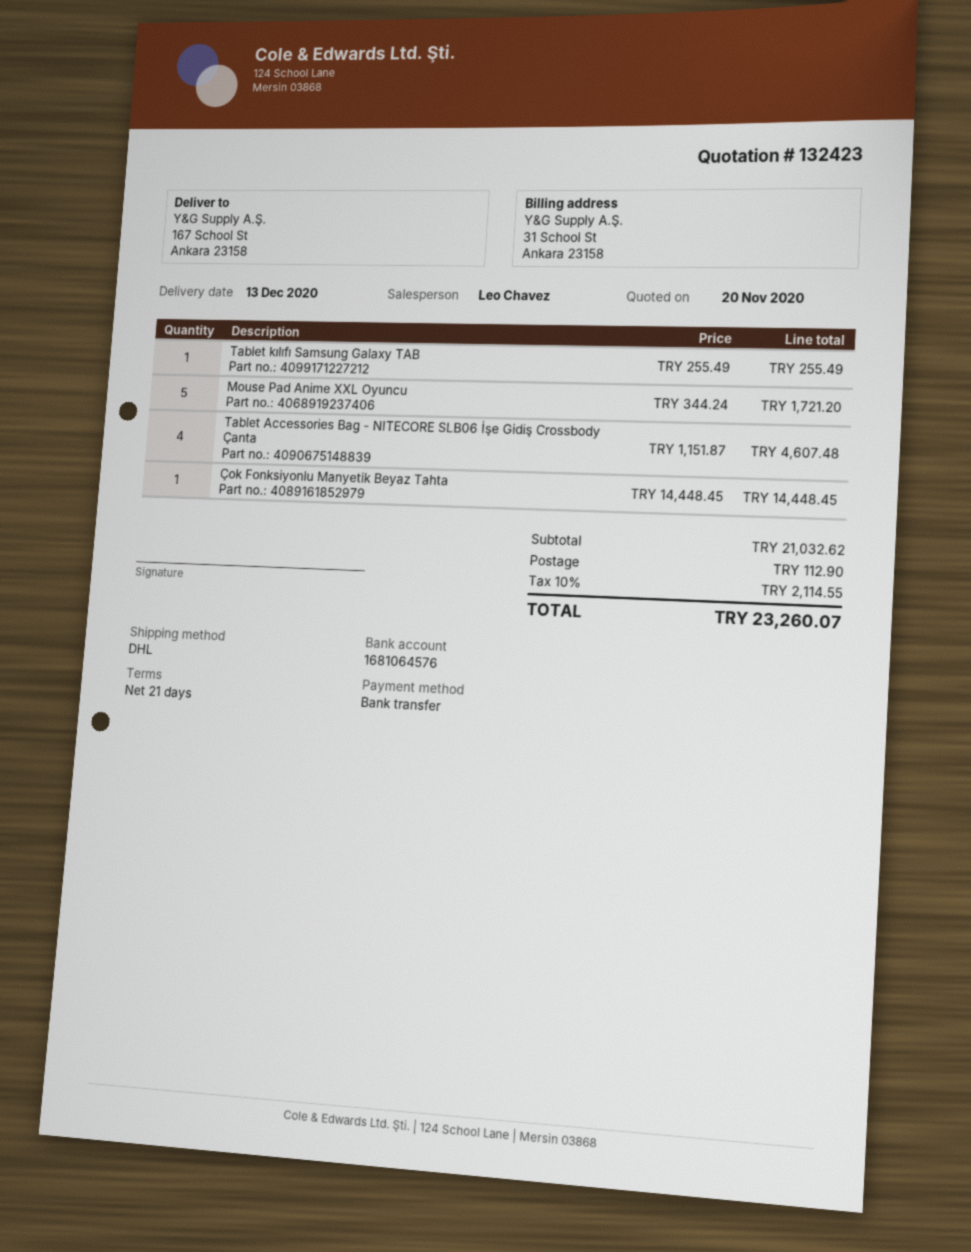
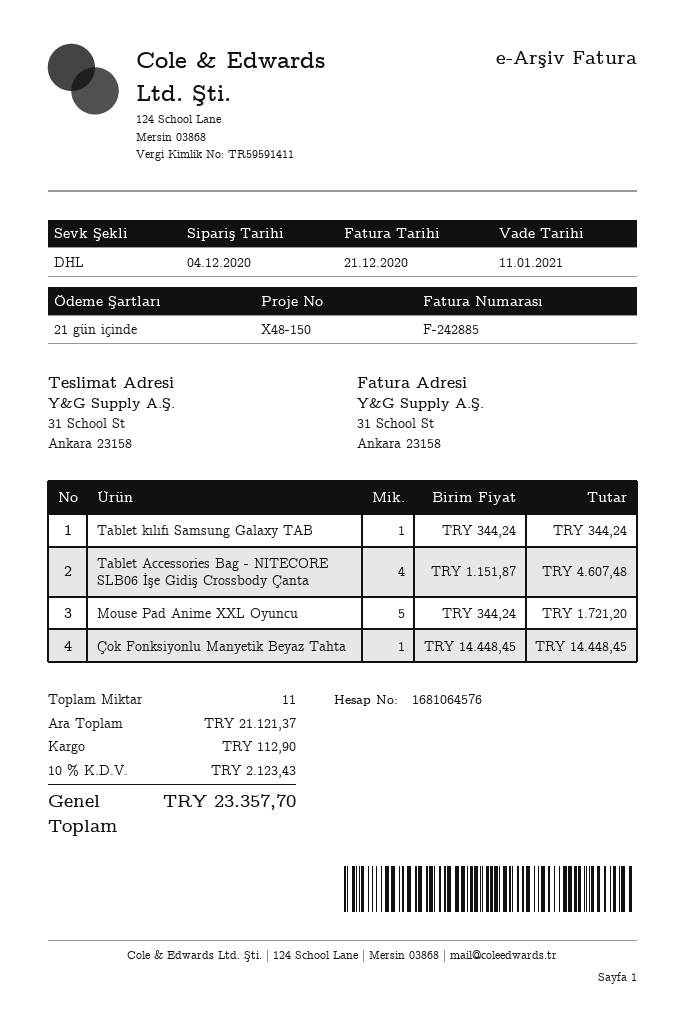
ship to: 167 School St, Ankara 23158 -> 31 School St, Ankara 23158
Tablet kılıfı Samsung Galaxy TAB: 1 x 255.49 = 255.49 -> 1 x 344.24 = 344.24
subtotal: 21032.62 -> 21121.37
tax: 10% = 2114.55 -> 10% = 2123.43
total: 23260.07 -> 23357.70

